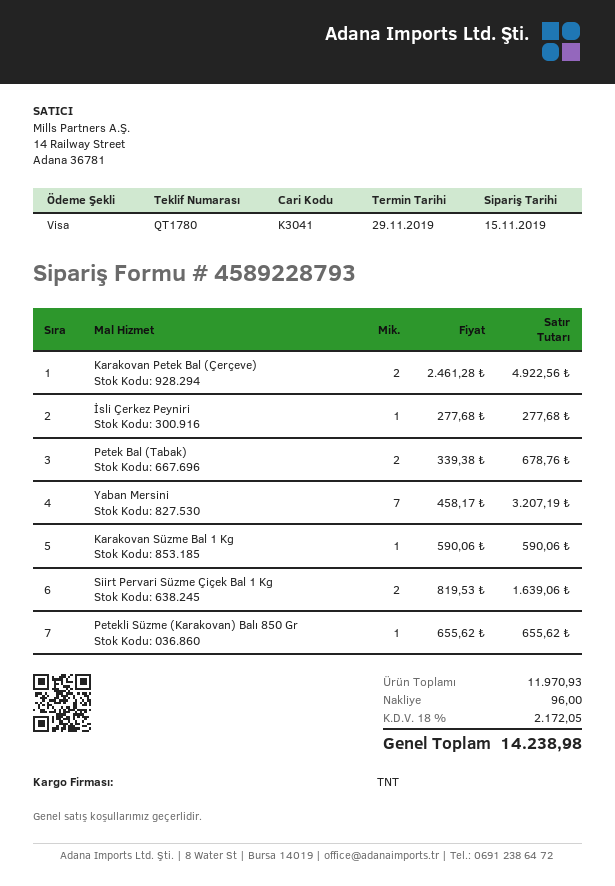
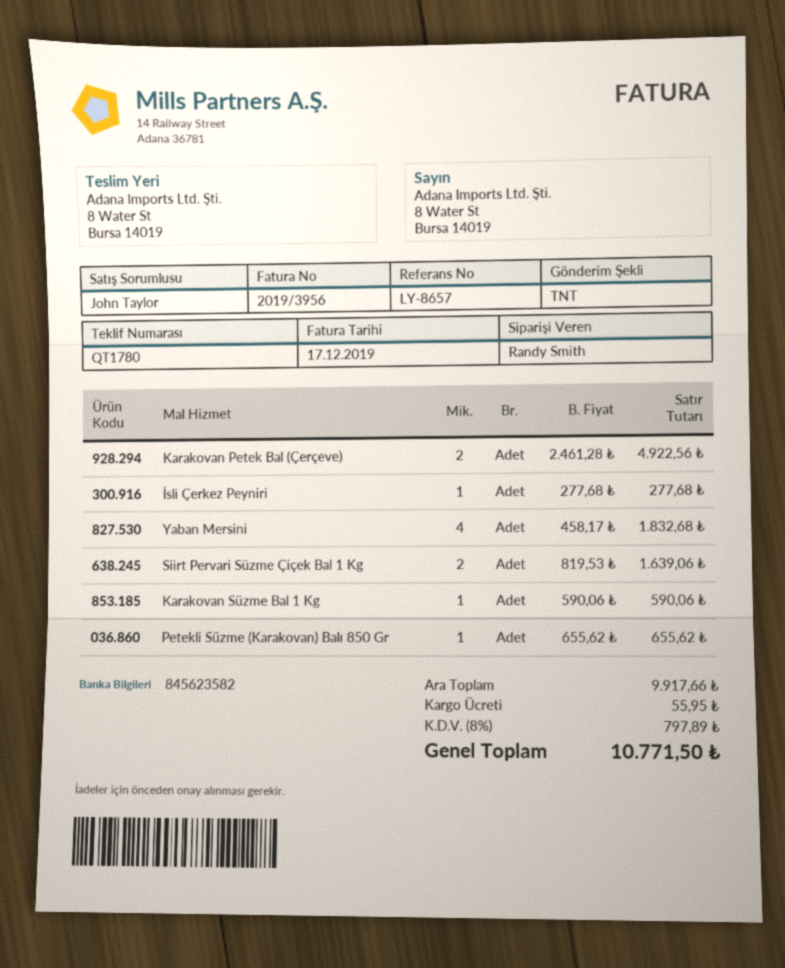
Petek Bal (Tabak): 2 x 339.38 = 678.76 -> none
Yaban Mersini: 7 x 458.17 = 3207.19 -> 4 x 458.17 = 1832.68
subtotal: 11970.93 -> 9917.66
shipping: 96.00 -> 55.95
tax: 18% = 2172.05 -> 8% = 797.89
total: 14238.98 -> 10771.50

